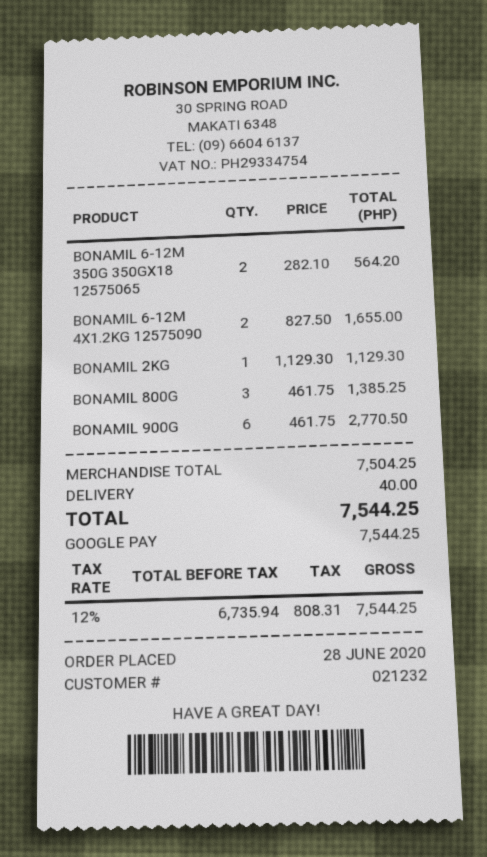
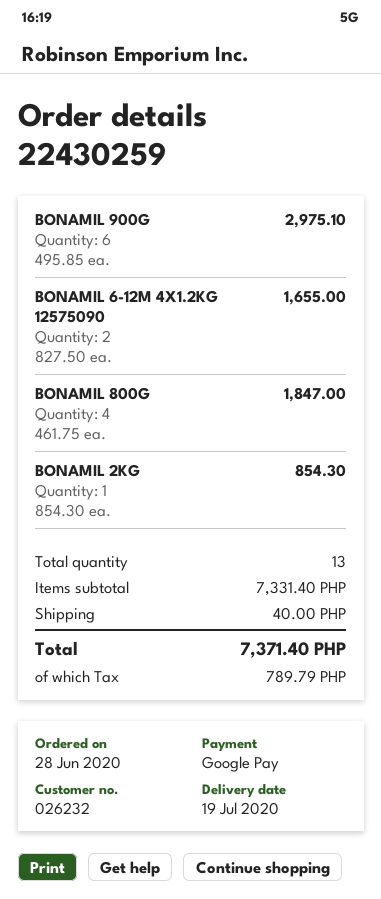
customer number: 021232 -> 026232
BONAMIL 6-12M 350G 350GX18 12575065: 2 x 282.10 = 564.20 -> none
BONAMIL 2KG: 1 x 1129.30 = 1129.30 -> 1 x 854.30 = 854.30
BONAMIL 800G: 3 x 461.75 = 1385.25 -> 4 x 461.75 = 1847.00
BONAMIL 900G: 6 x 461.75 = 2770.50 -> 6 x 495.85 = 2975.10
subtotal: 7504.25 -> 7331.40
tax: 808.31 -> 789.79
total: 7544.25 -> 7371.40

